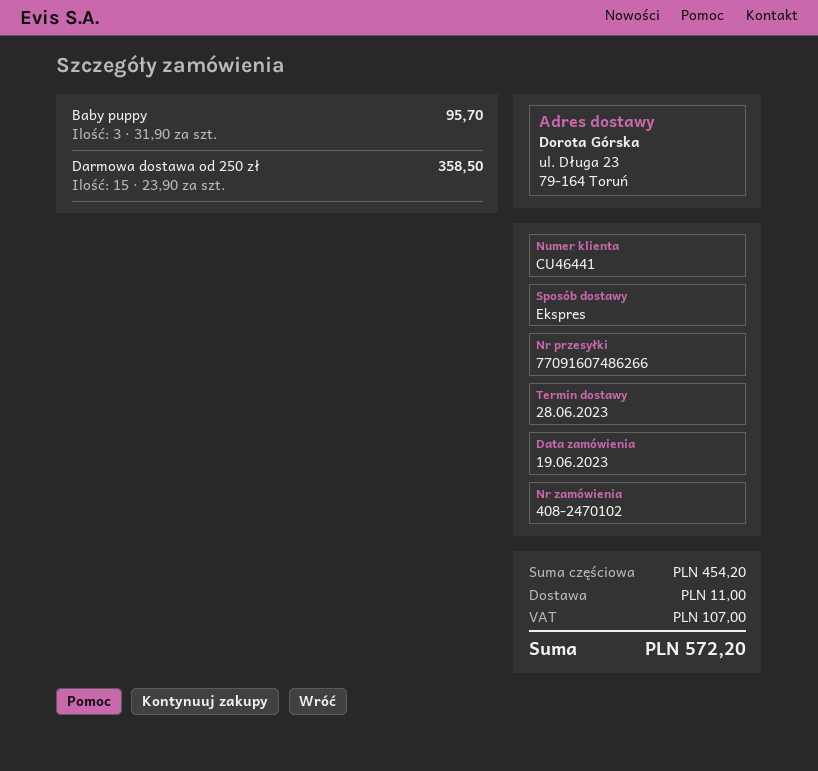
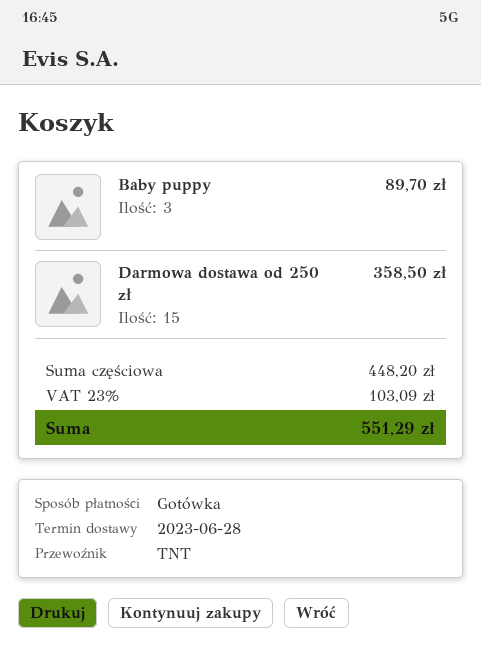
shipping method: express -> TNT
Baby puppy: 3 for 95.70 -> 3 for 89.70
subtotal: 454.20 -> 448.20
shipping: 11.00 -> none
tax: 107.00 -> 103.09
total: 572.20 -> 551.29

